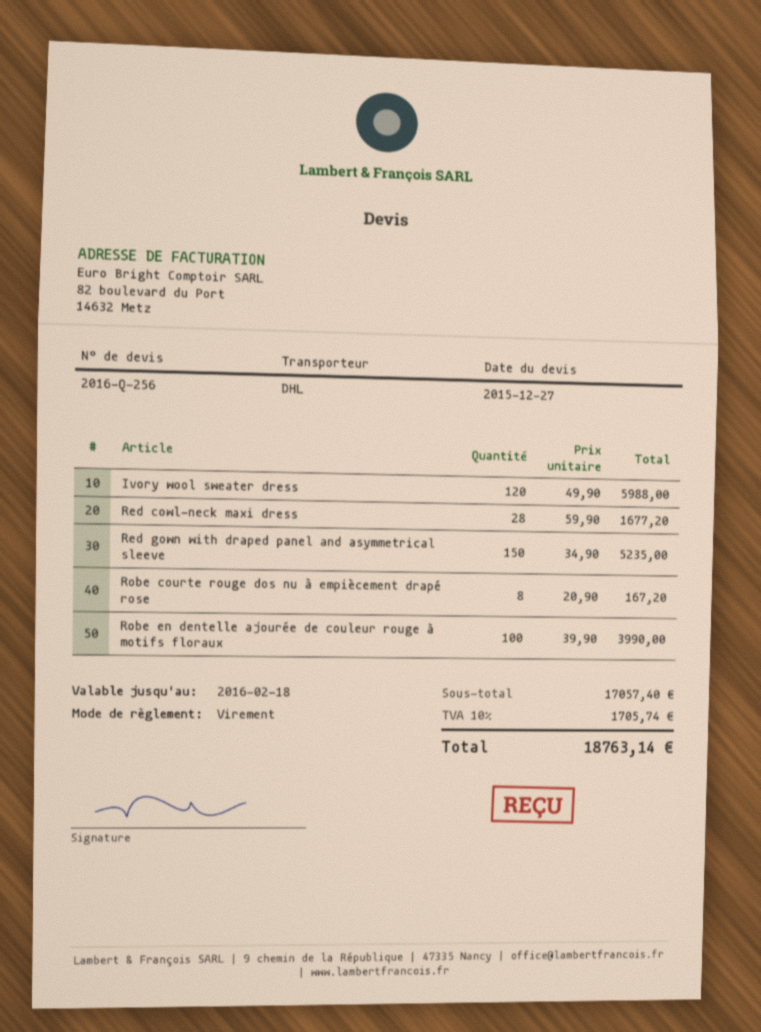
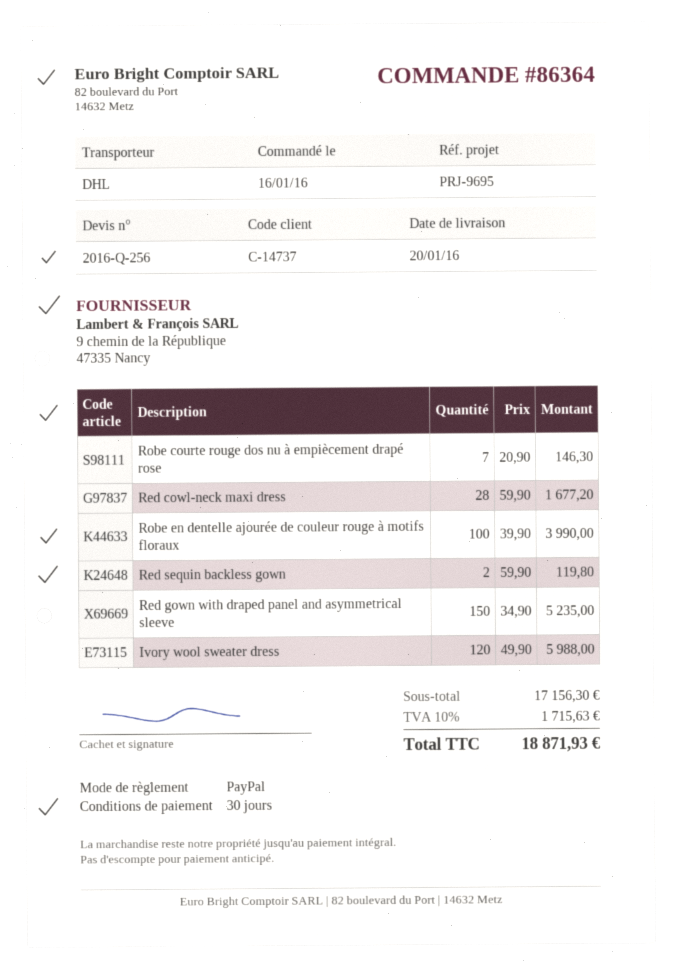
payment method: bank transfer -> PayPal
Robe courte rouge dos nu à empiècement drapé rose: 8 x 20.90 = 167.20 -> 7 x 20.90 = 146.30
Red sequin backless gown: none -> 2 x 59.90 = 119.80
subtotal: 17057.40 -> 17156.30
tax: 10% = 1705.74 -> 10% = 1715.63
total: 18763.14 -> 18871.93

